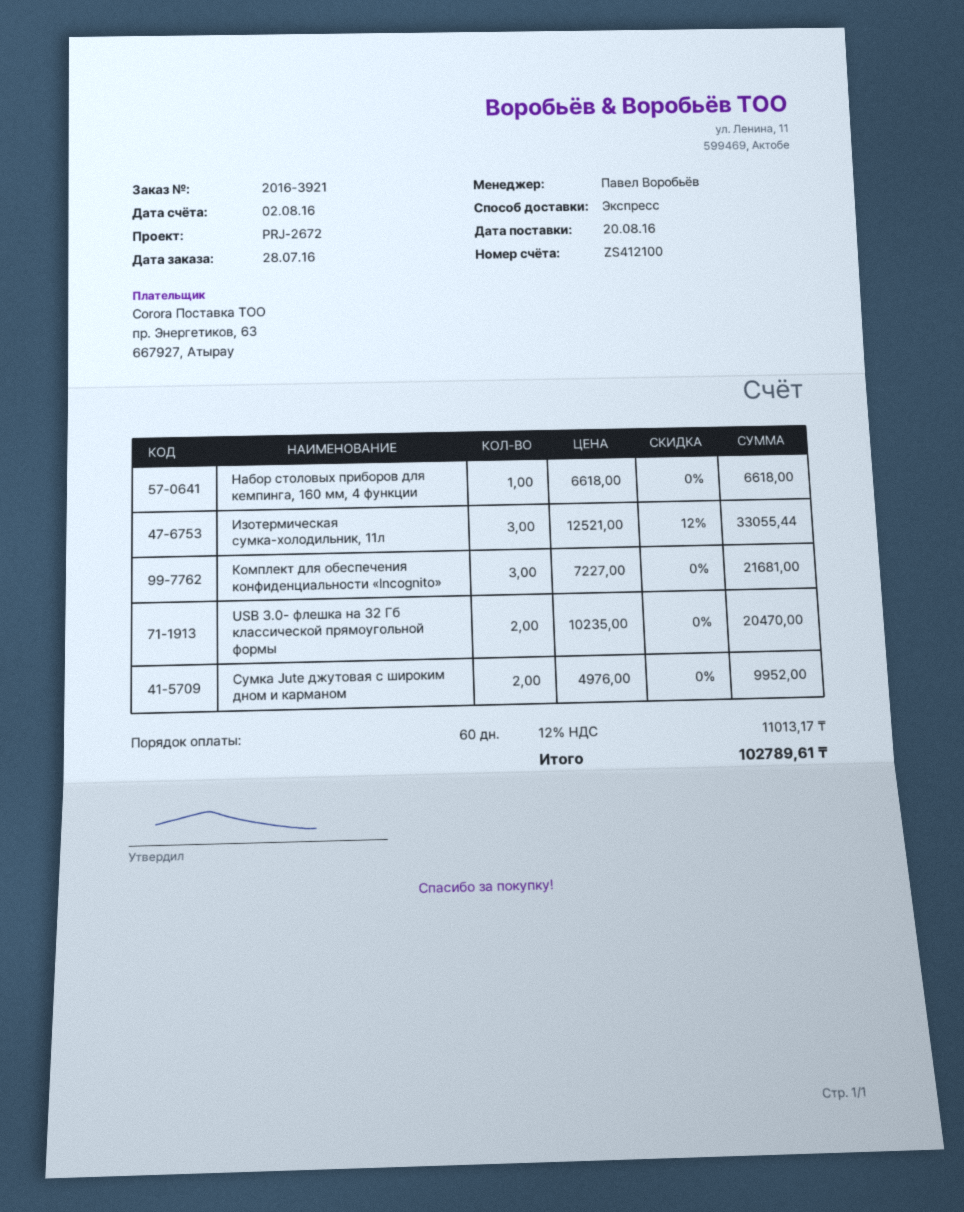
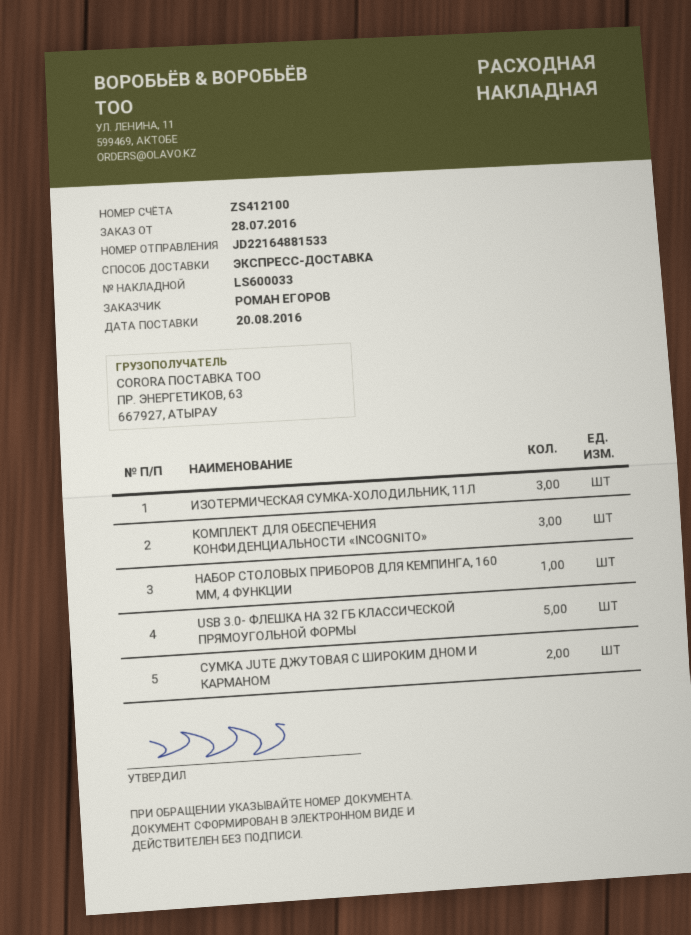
USB 3.0- флешка на 32 Гб классической прямоугольной формы: 2 -> 5

